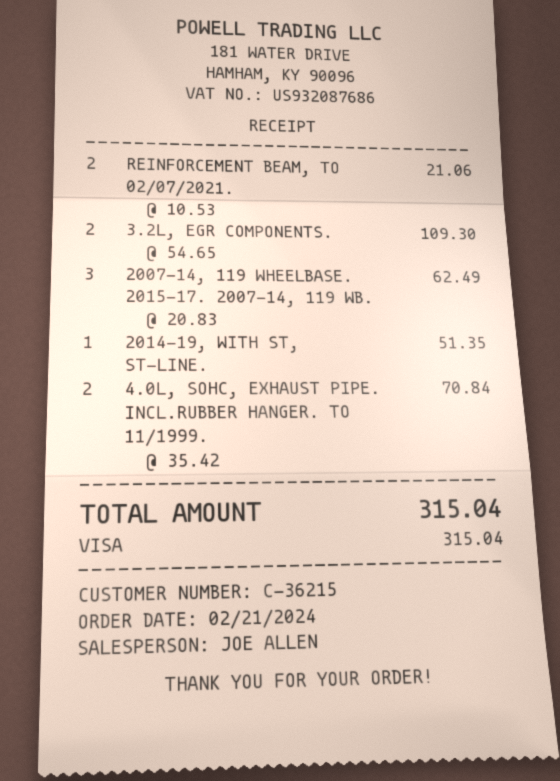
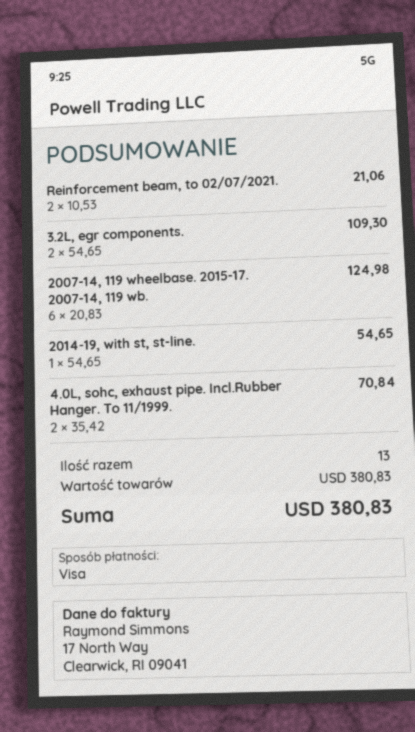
2007-14, 119 WHEELBASE. 2015-17. 2007-14, 119 WB.: 3 x 20.83 = 62.49 -> 6 x 20.83 = 124.98
2014-19, WITH ST, ST-LINE.: 1 x 51.35 = 51.35 -> 1 x 54.65 = 54.65
total: 315.04 -> 380.83

